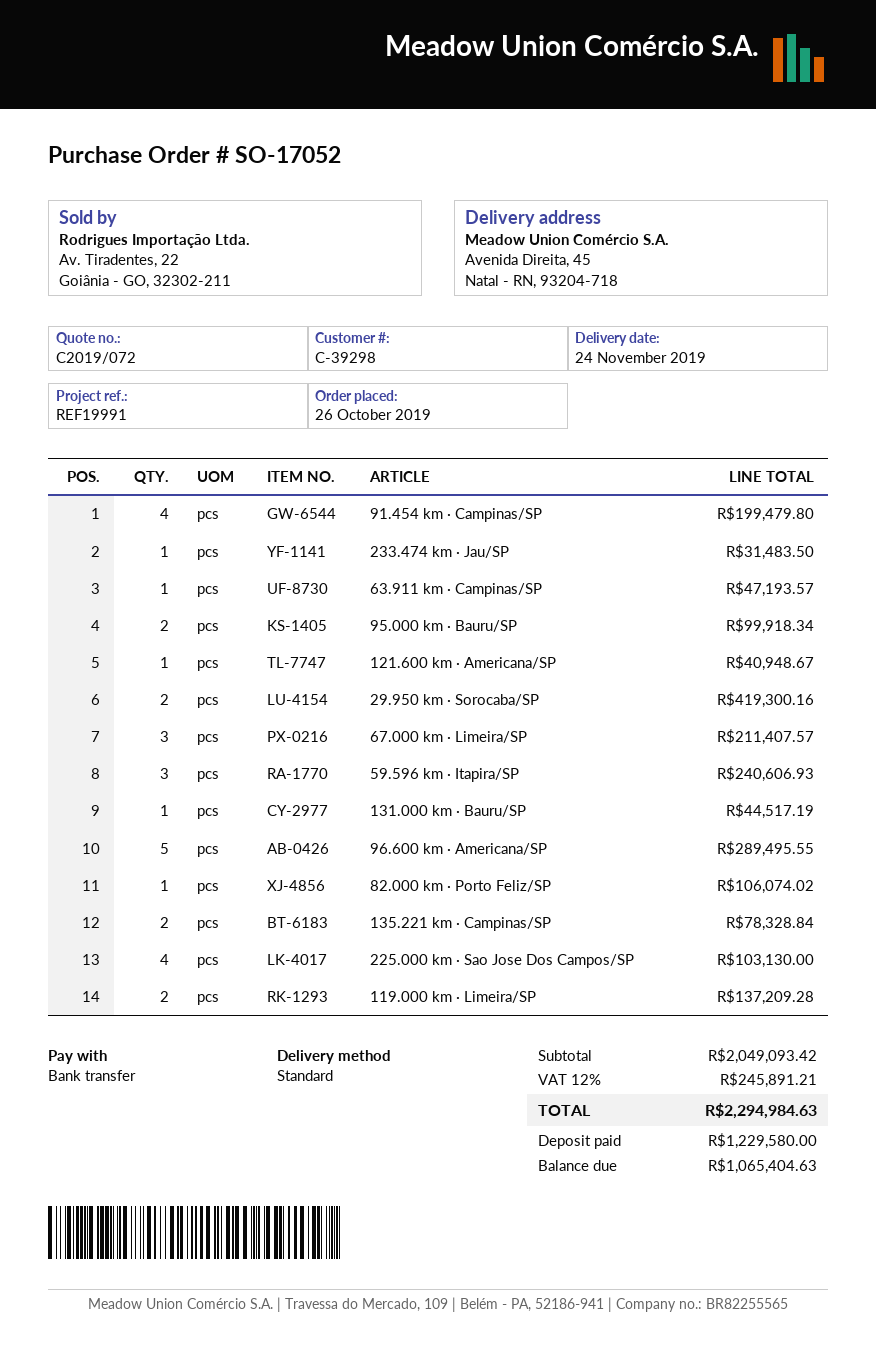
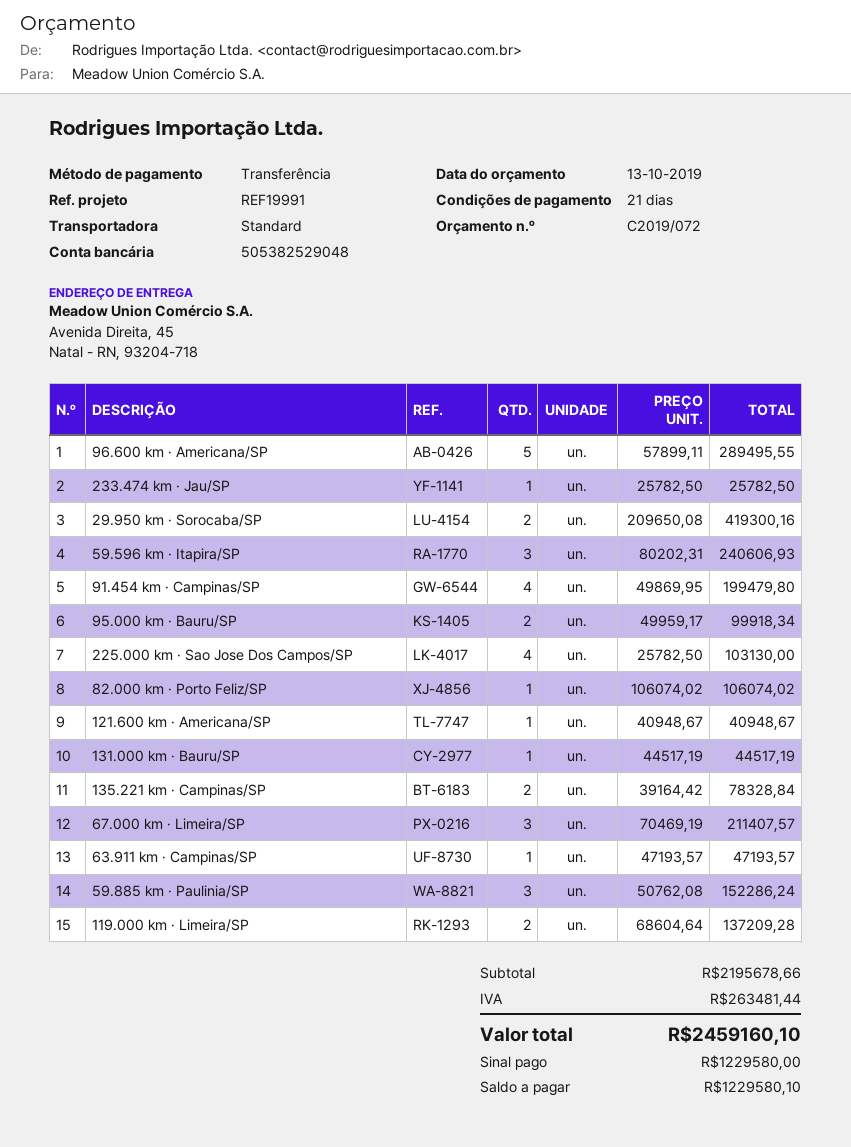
233.474 km · Jau/SP: 1 for 31483.50 -> 1 for 25782.50
59.885 km · Paulinia/SP: none -> 3 for 152286.24
subtotal: 2049093.42 -> 2195678.66
tax: 245891.21 -> 263481.44
total: 2294984.63 -> 2459160.10
balance: 1065404.63 -> 1229580.10

